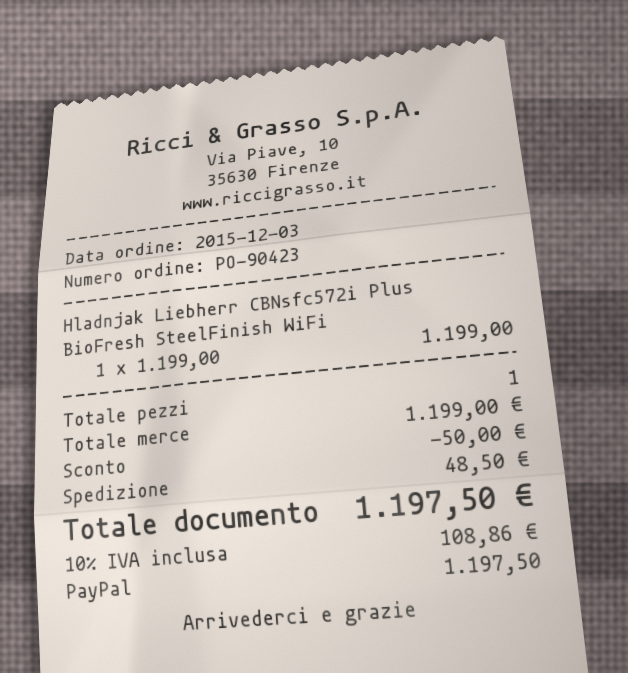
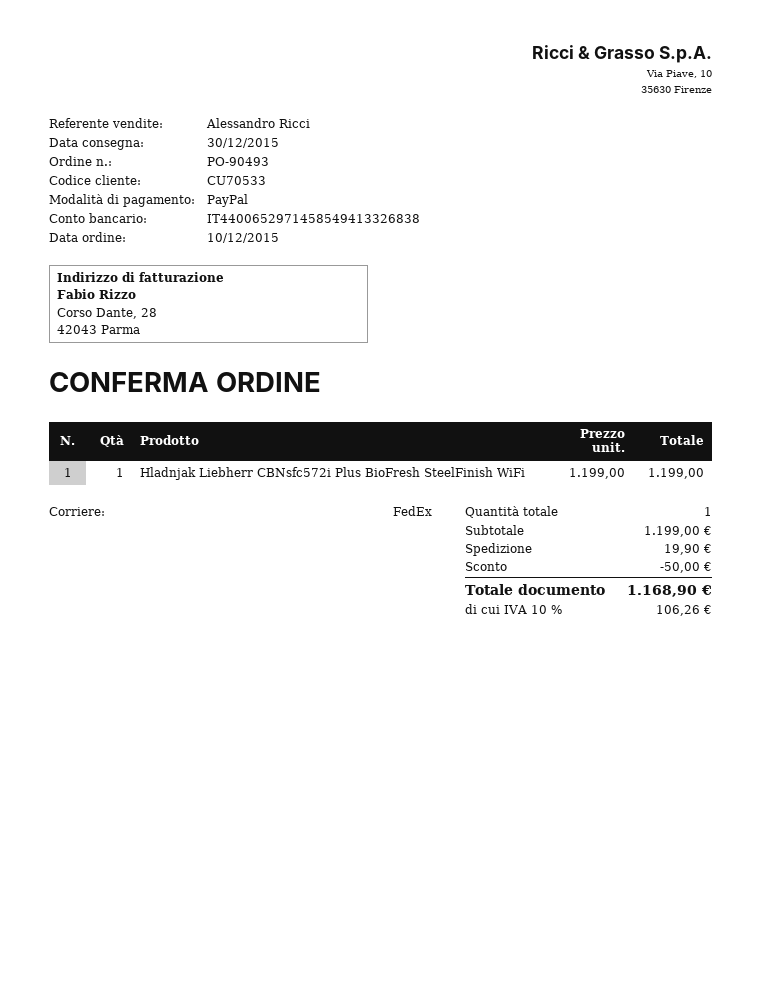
order number: PO-90423 -> PO-90493
order date: 2015-12-03 -> 2015-12-10
shipping: 48.50 -> 19.90
tax: 10% = 108.86 -> 10% = 106.26
total: 1197.50 -> 1168.90

